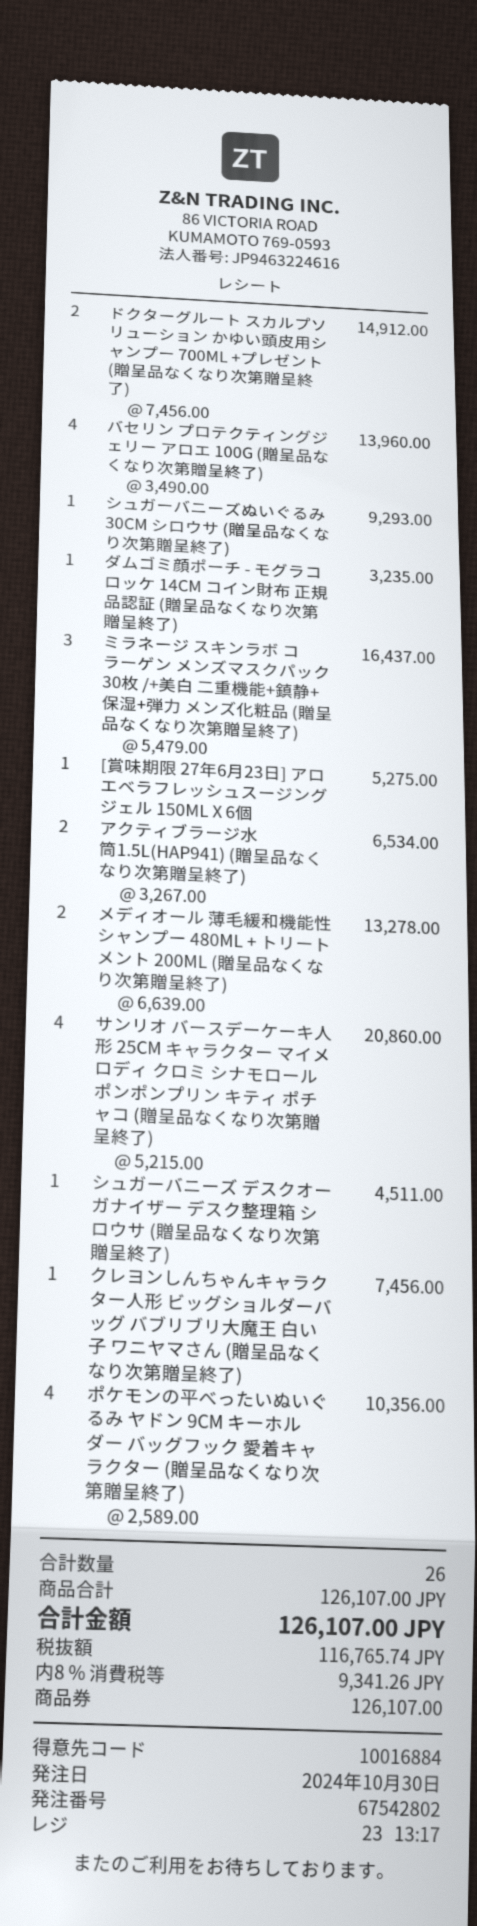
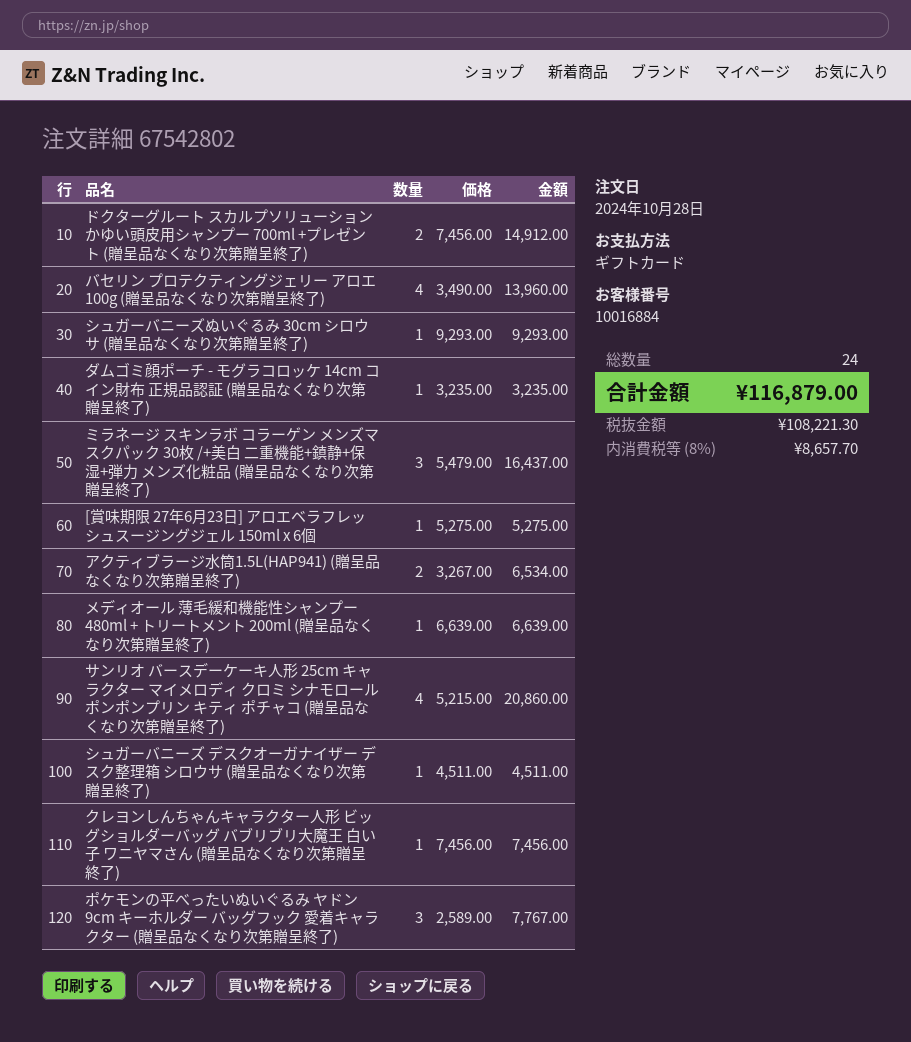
order date: 2024-10-30 -> 2024-10-28
メディオール 薄毛緩和機能性シャンプー 480ML + トリートメント 200ML (贈呈品なくなり次第贈呈終了): 2 x 6639.00 = 13278.00 -> 1 x 6639.00 = 6639.00
ポケモンの平べったいぬいぐるみ ヤドン 9CM キーホルダー バッグフック 愛着キャラクター (贈呈品なくなり次第贈呈終了): 4 x 2589.00 = 10356.00 -> 3 x 2589.00 = 7767.00
total quantity: 26 -> 24
net: 116765.74 -> 108221.30
tax: 8% = 9341.26 -> 8% = 8657.70
total: 126107.00 -> 116879.00

